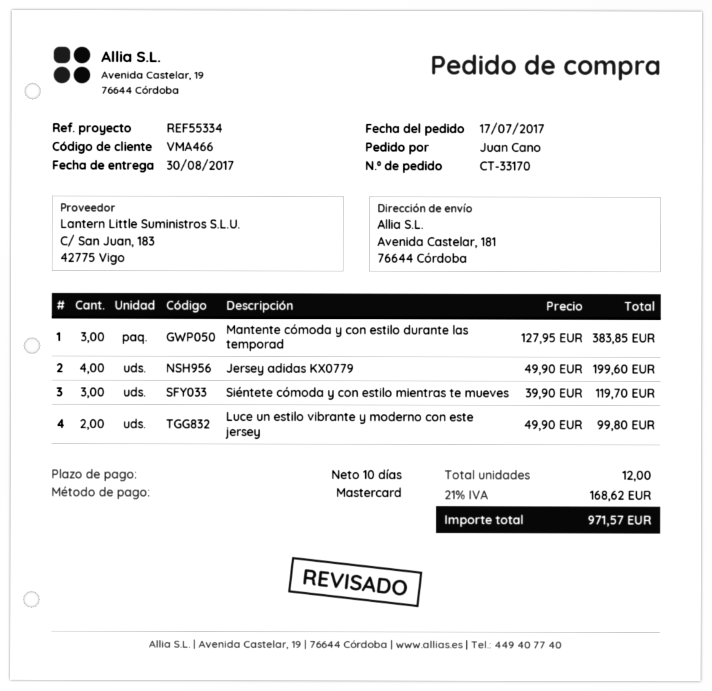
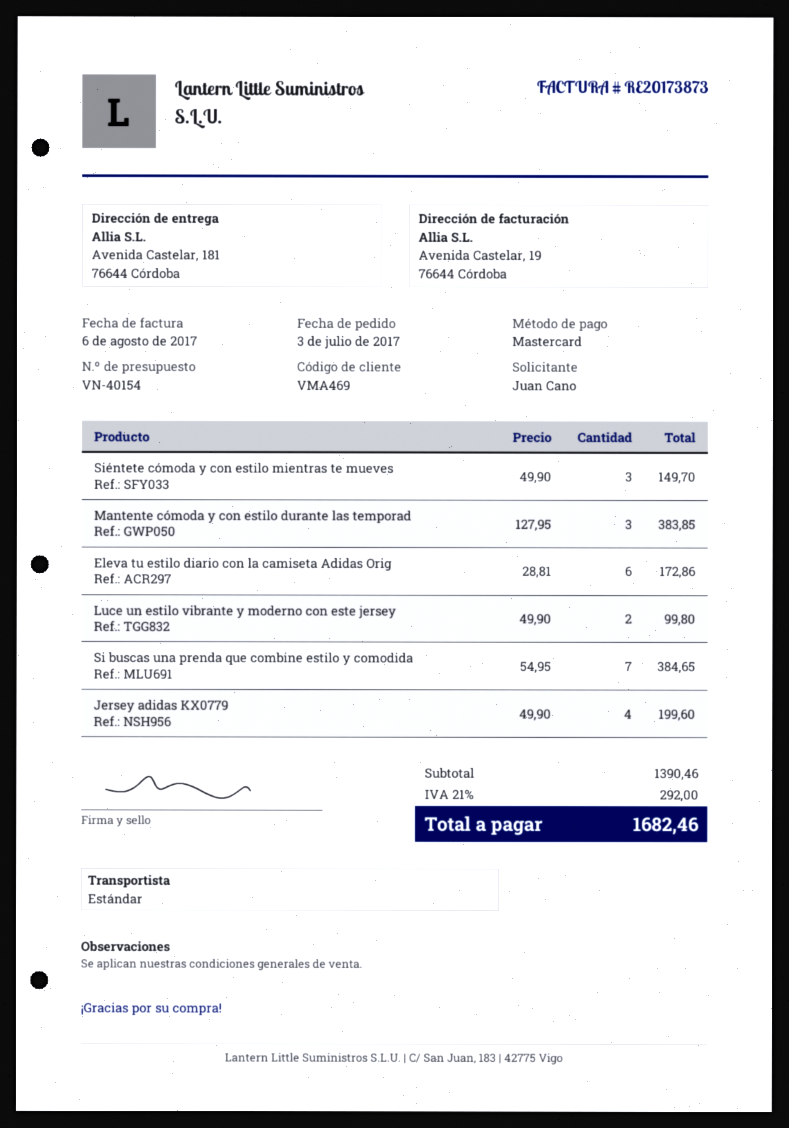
order date: 2017-07-17 -> 2017-07-03
customer number: VMA466 -> VMA469
Siéntete cómoda y con estilo mientras te mueves: 3 x 39.90 = 119.70 -> 3 x 49.90 = 149.70
Eleva tu estilo diario con la camiseta Adidas Orig: none -> 6 x 28.81 = 172.86
Si buscas una prenda que combine estilo y comodida: none -> 7 x 54.95 = 384.65
tax: 21% = 168.62 -> 21% = 292.00
total: 971.57 -> 1682.46

